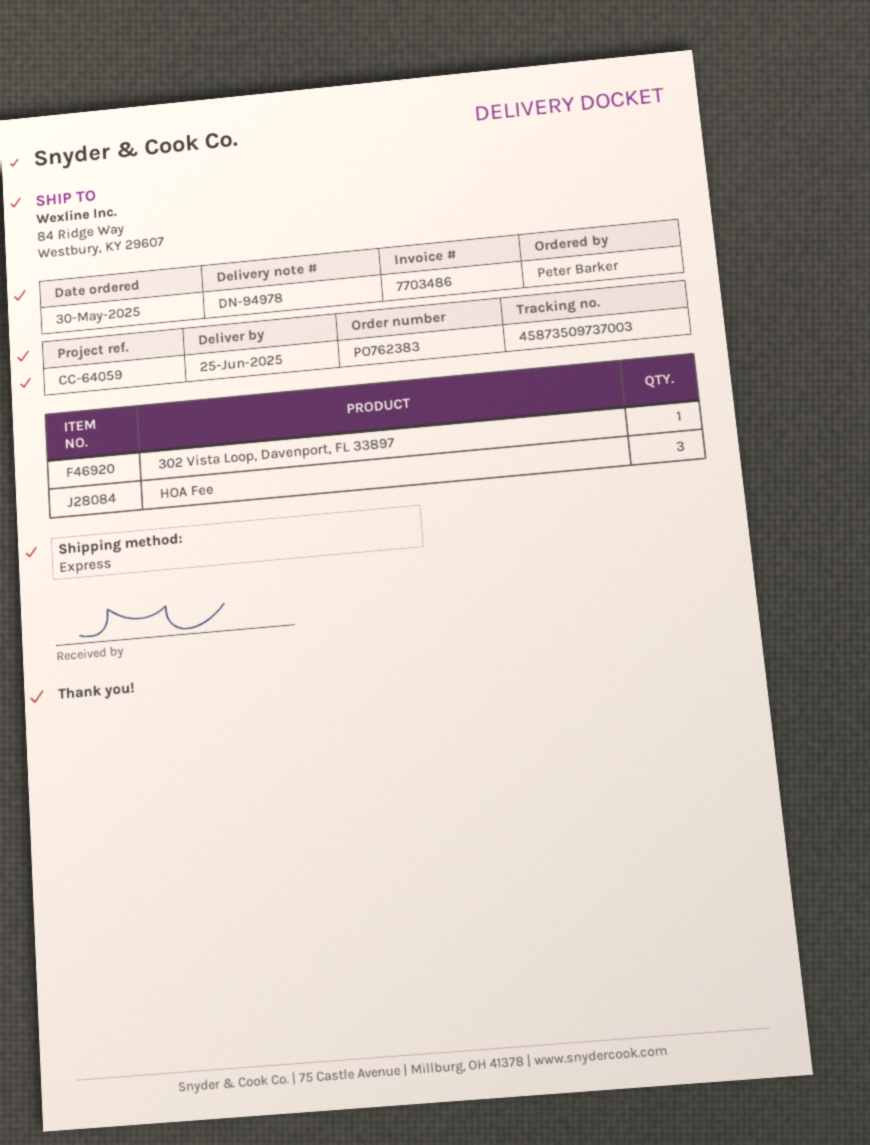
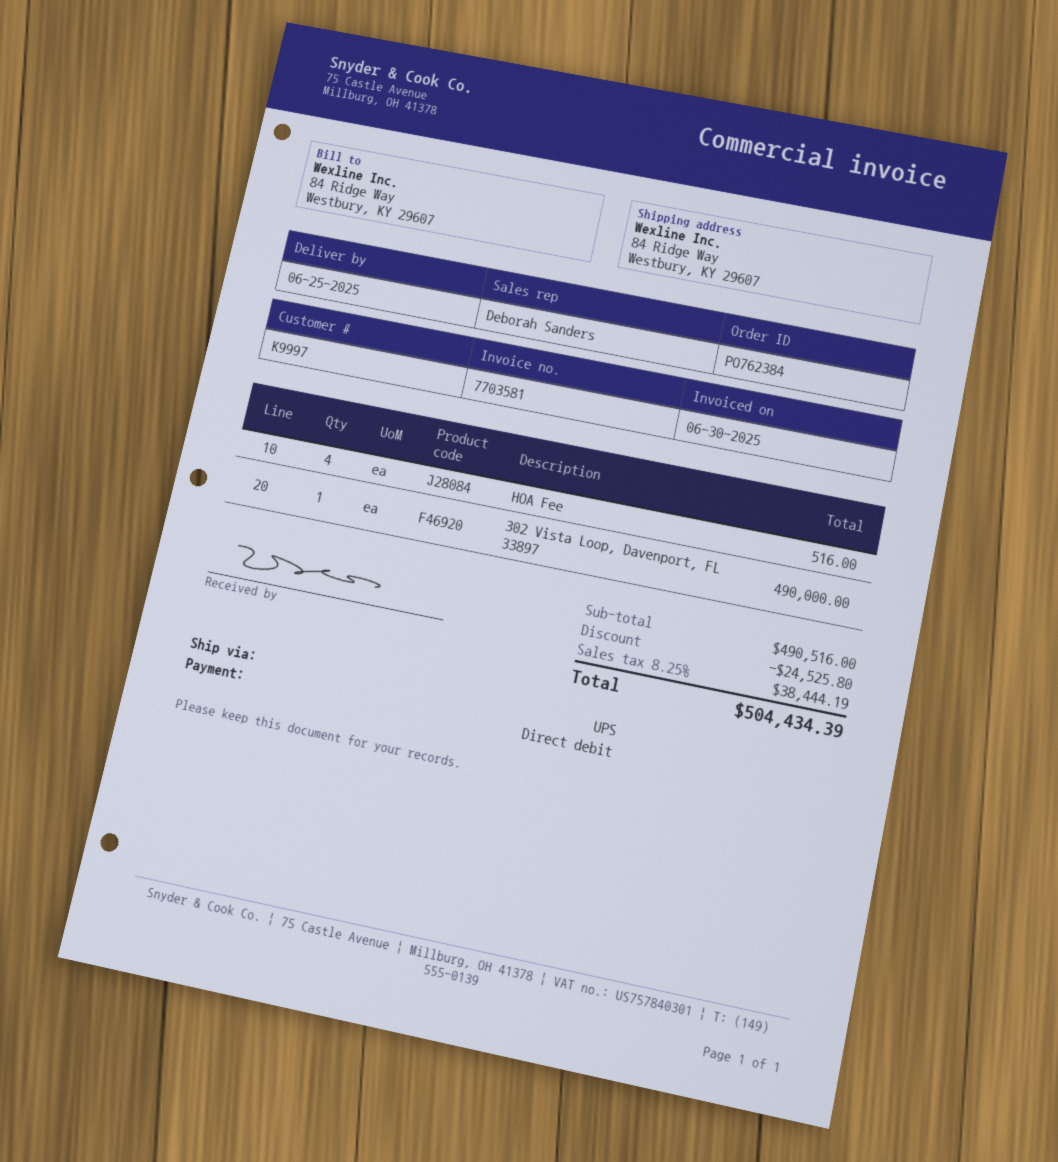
order number: PO762383 -> PO762384
invoice number: 7703486 -> 7703581
shipping method: express -> UPS
HOA Fee: 3 -> 4

